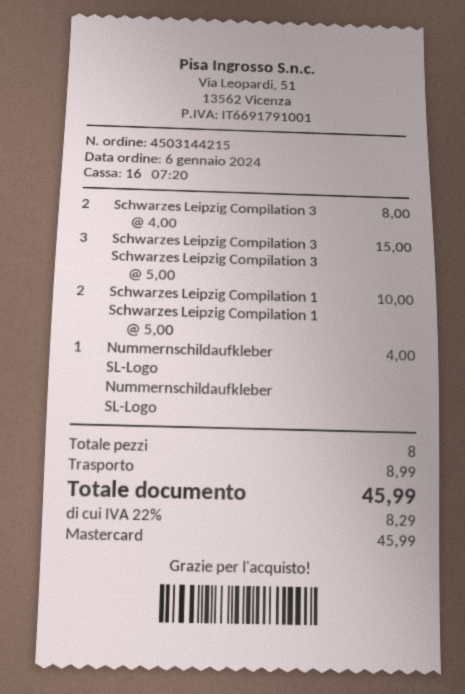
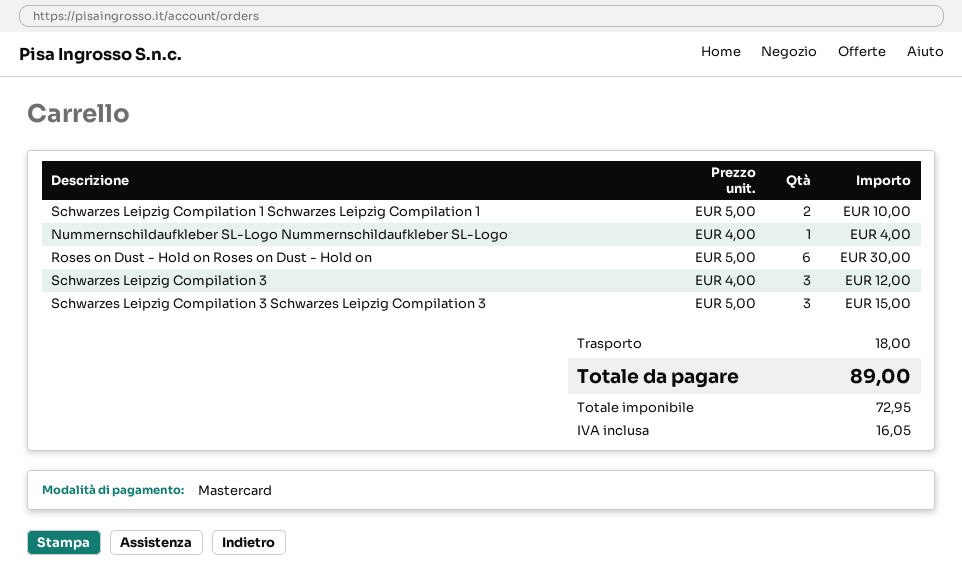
Schwarzes Leipzig Compilation 3: 2 x 4.00 = 8.00 -> 3 x 4.00 = 12.00
Roses on Dust - Hold on Roses on Dust - Hold on: none -> 6 x 5.00 = 30.00
shipping: 8.99 -> 18.00
tax: 8.29 -> 16.05
total: 45.99 -> 89.00

